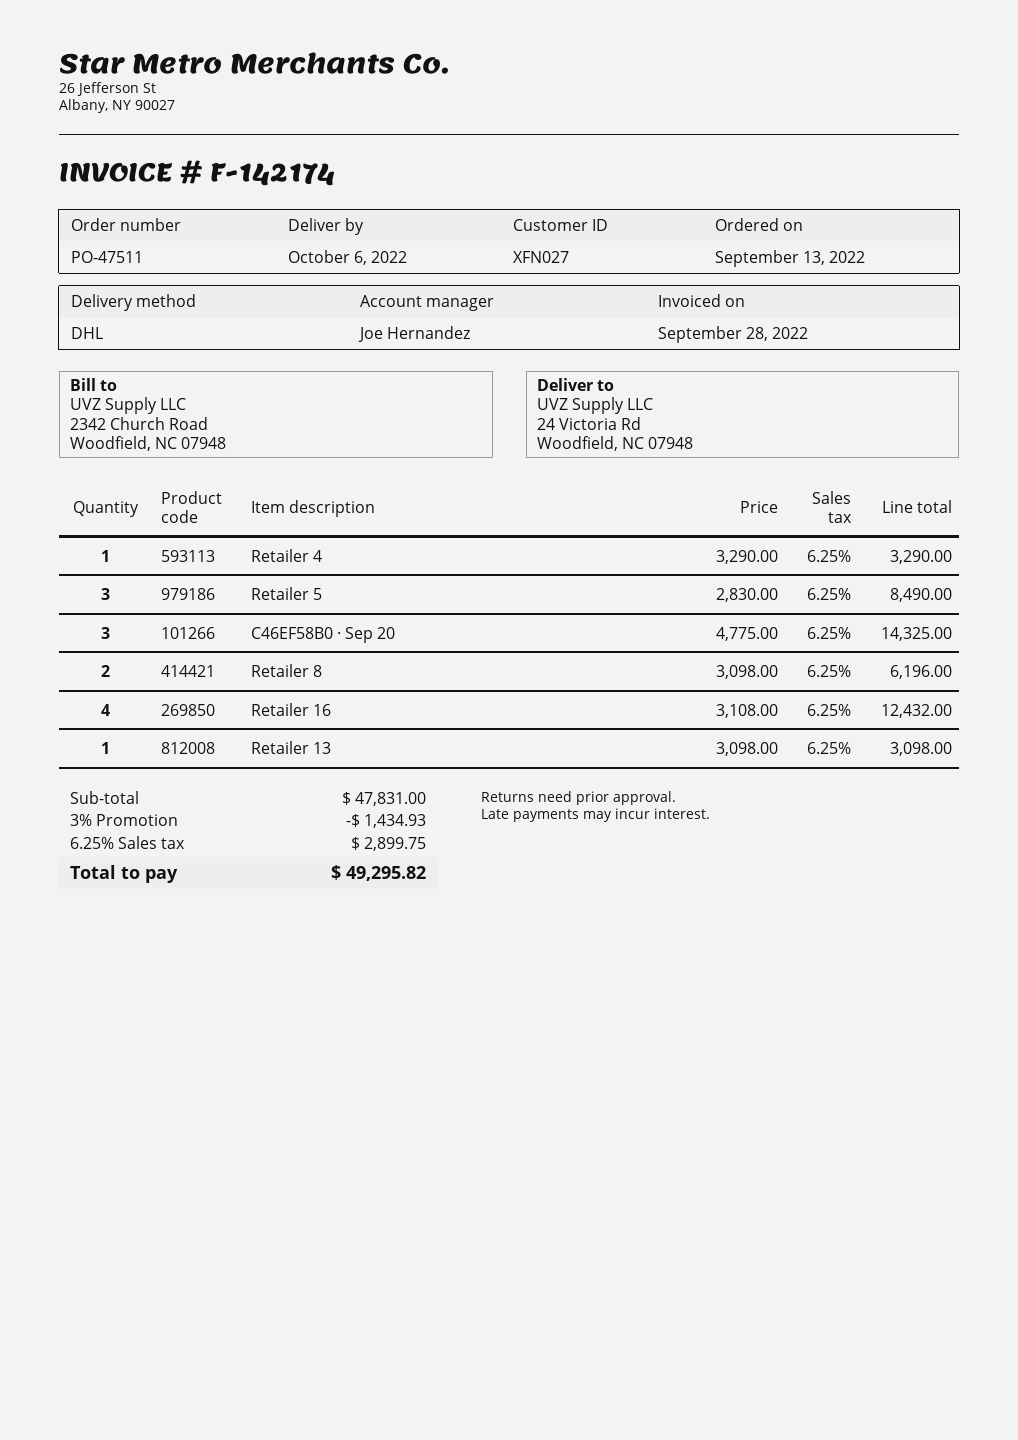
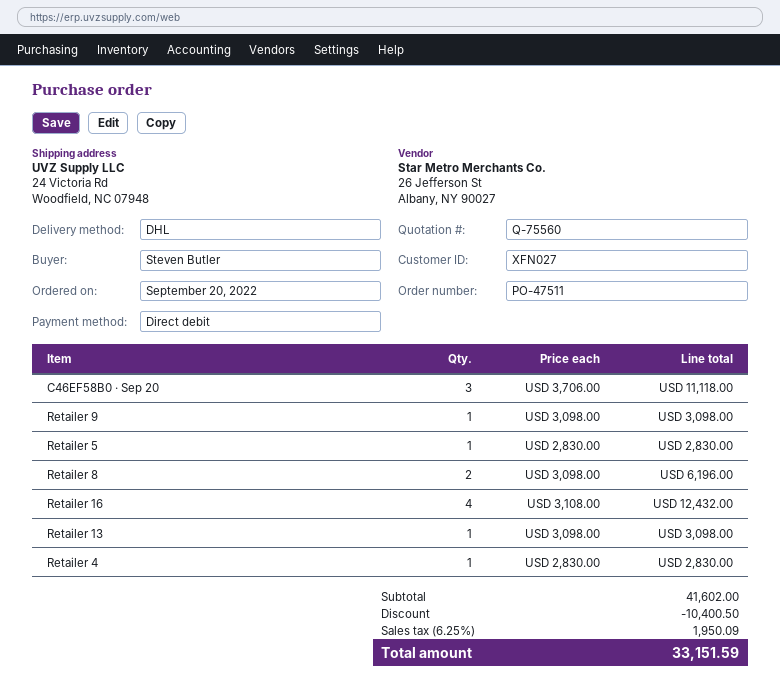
order date: 2022-09-13 -> 2022-09-20
Retailer 4: 1 x 3290.00 = 3290.00 -> 1 x 2830.00 = 2830.00
Retailer 5: 3 x 2830.00 = 8490.00 -> 1 x 2830.00 = 2830.00
C46EF58B0 · Sep 20: 3 x 4775.00 = 14325.00 -> 3 x 3706.00 = 11118.00
Retailer 9: none -> 1 x 3098.00 = 3098.00
subtotal: 47831.00 -> 41602.00
discount: 1434.93 -> 10400.50
tax: 6.25% = 2899.75 -> 6.25% = 1950.09
total: 49295.82 -> 33151.59

